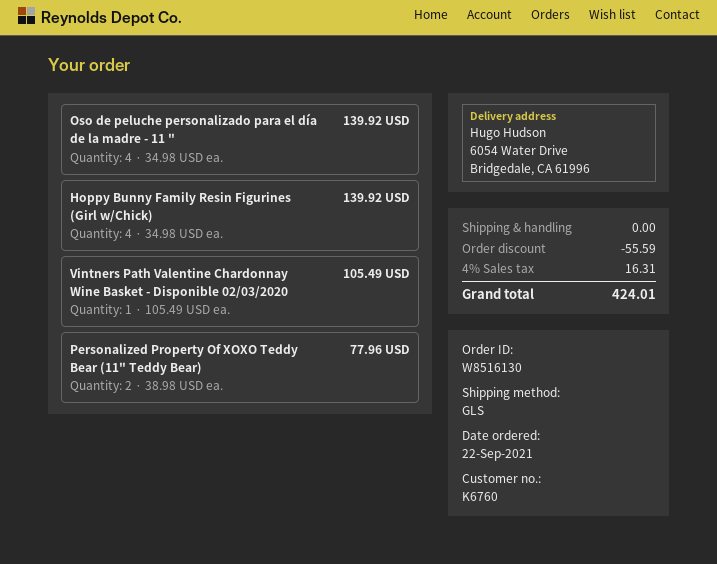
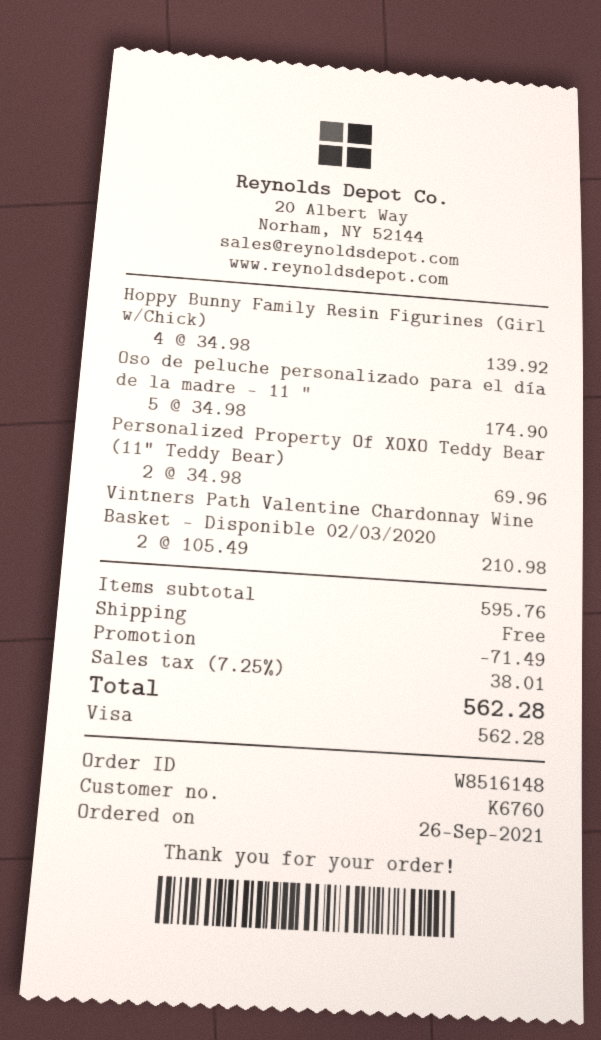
order number: W8516130 -> W8516148
order date: 2021-09-22 -> 2021-09-26
Oso de peluche personalizado para el día de la madre - 11 ": 4 x 34.98 = 139.92 -> 5 x 34.98 = 174.90
Vintners Path Valentine Chardonnay Wine Basket - Disponible 02/03/2020: 1 x 105.49 = 105.49 -> 2 x 105.49 = 210.98
Personalized Property Of XOXO Teddy Bear (11" Teddy Bear): 2 x 38.98 = 77.96 -> 2 x 34.98 = 69.96
discount: 55.59 -> 71.49
tax: 4% = 16.31 -> 7.25% = 38.01
total: 424.01 -> 562.28

